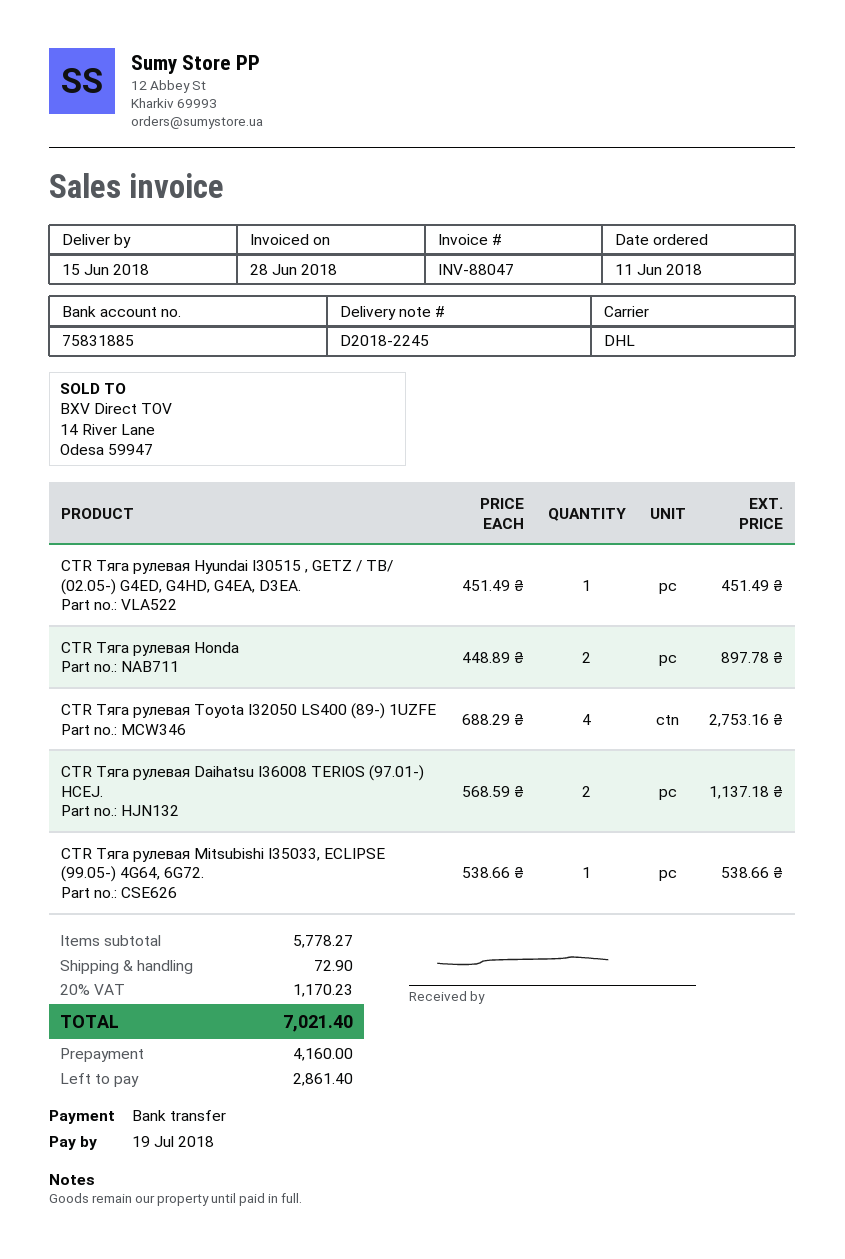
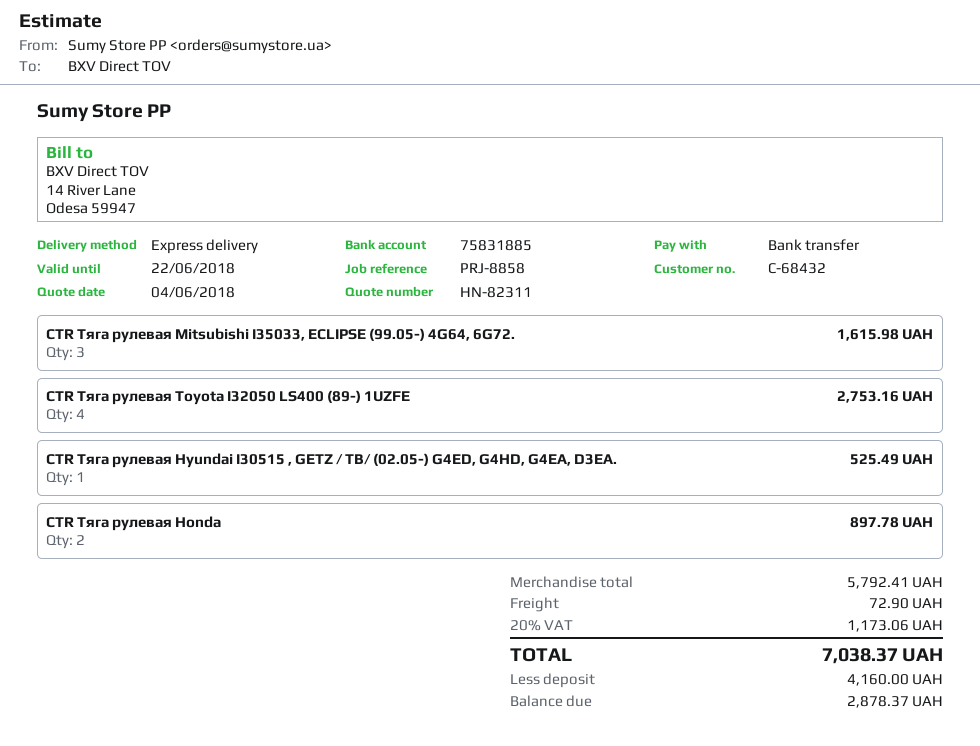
shipping method: DHL -> express
CTR Тяга рулевая Hyundai I30515 , GETZ / TB/ (02.05-) G4ED, G4HD, G4EA, D3EA.: 1 for 451.49 -> 1 for 525.49
CTR Тяга рулевая Daihatsu I36008 TERIOS (97.01-) HCEJ.: 2 for 1137.18 -> none
CTR Тяга рулевая Mitsubishi I35033, ECLIPSE (99.05-) 4G64, 6G72.: 1 for 538.66 -> 3 for 1615.98
subtotal: 5778.27 -> 5792.41
tax: 20% = 1170.23 -> 20% = 1173.06
total: 7021.40 -> 7038.37
balance: 2861.40 -> 2878.37

